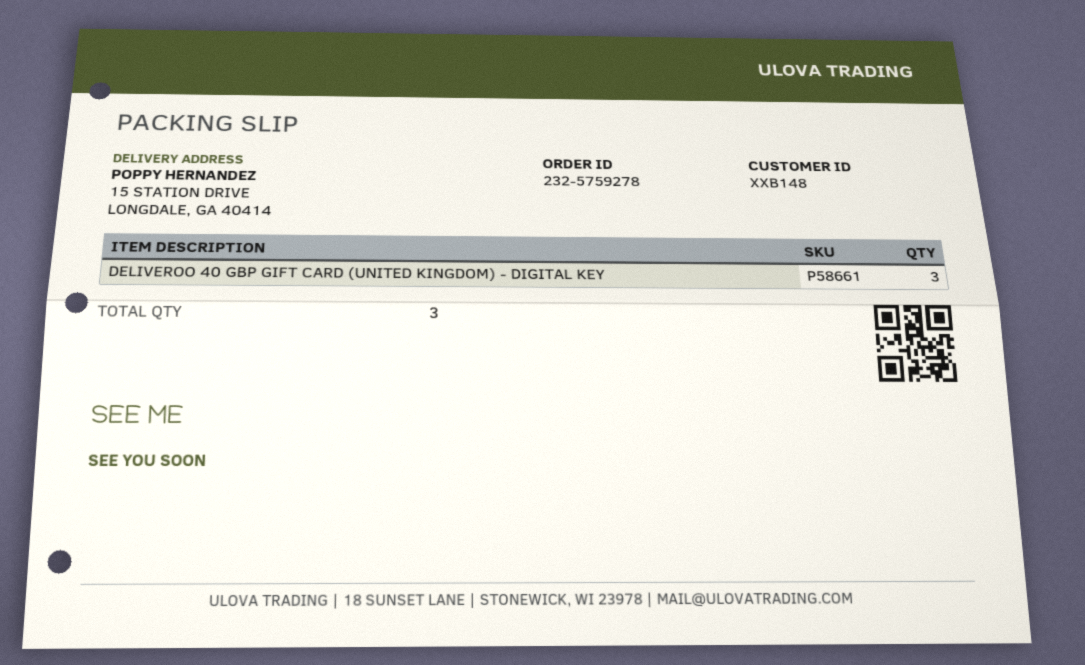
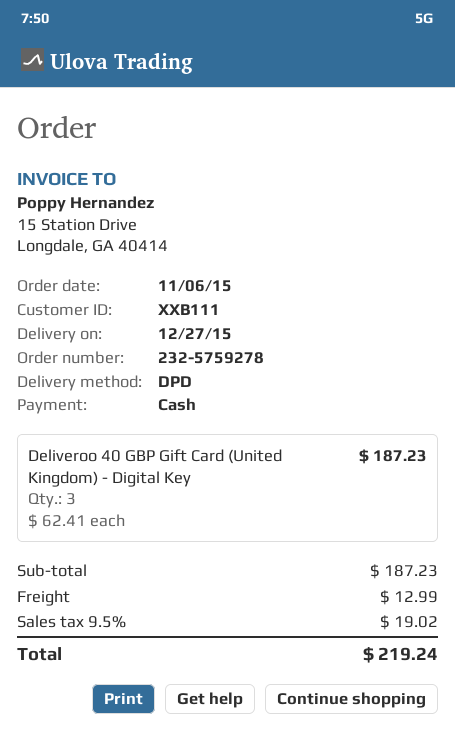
customer number: XXB148 -> XXB111

